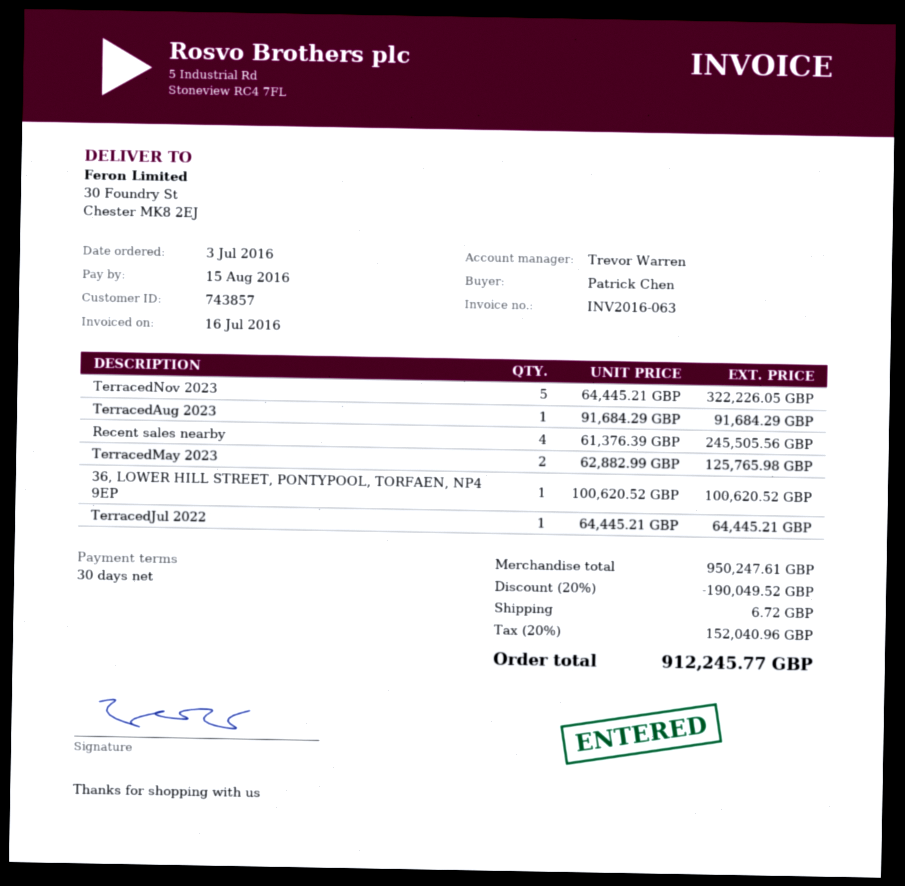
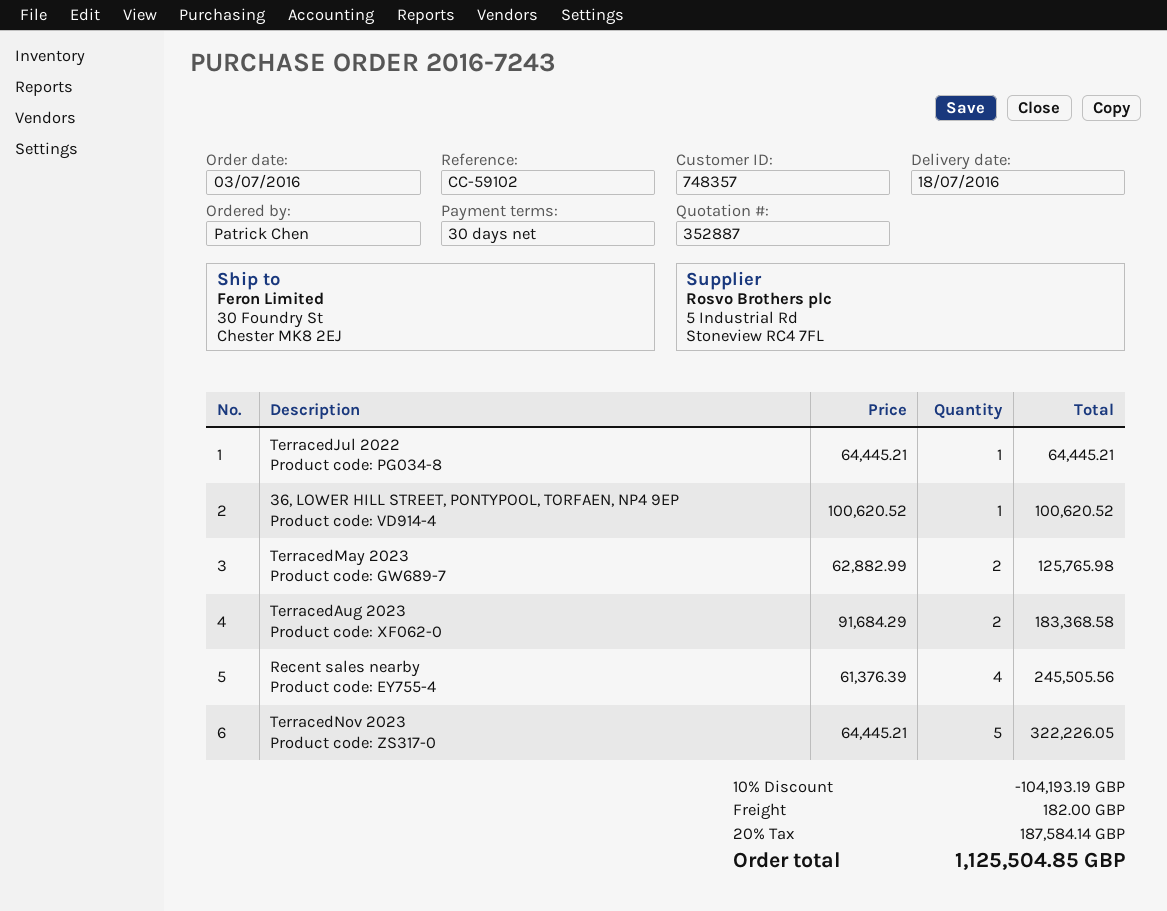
customer number: 743857 -> 748357
TerracedAug 2023: 1 x 91684.29 = 91684.29 -> 2 x 91684.29 = 183368.58
discount: 20% = 190049.52 -> 10% = 104193.19
shipping: 6.72 -> 182.00
tax: 20% = 152040.96 -> 20% = 187584.14
total: 912245.77 -> 1125504.85

